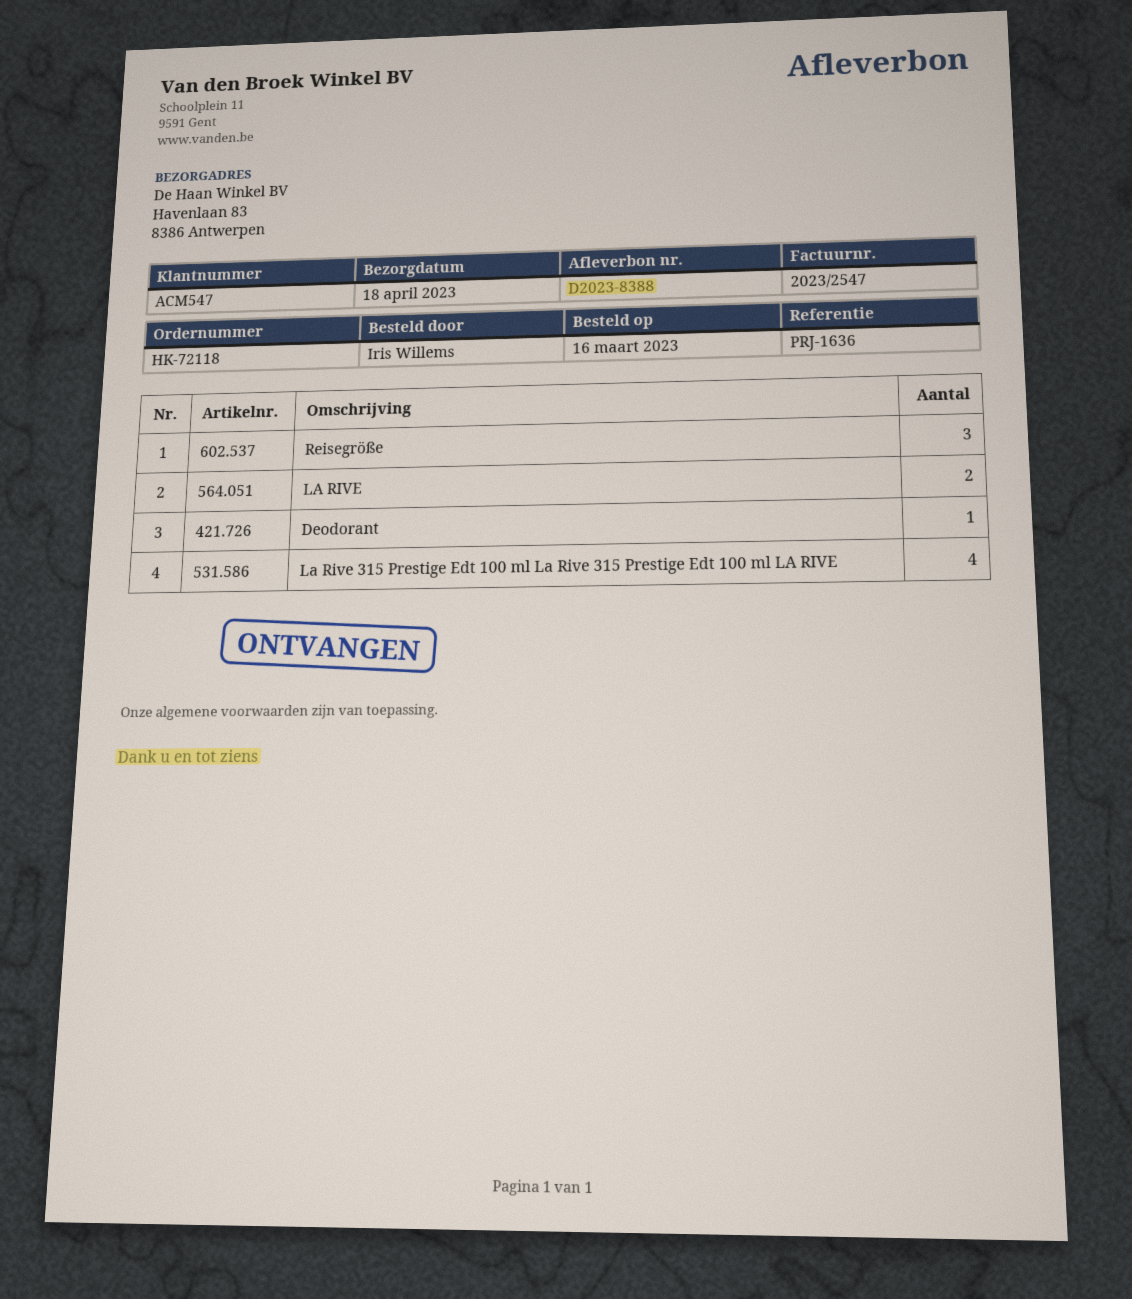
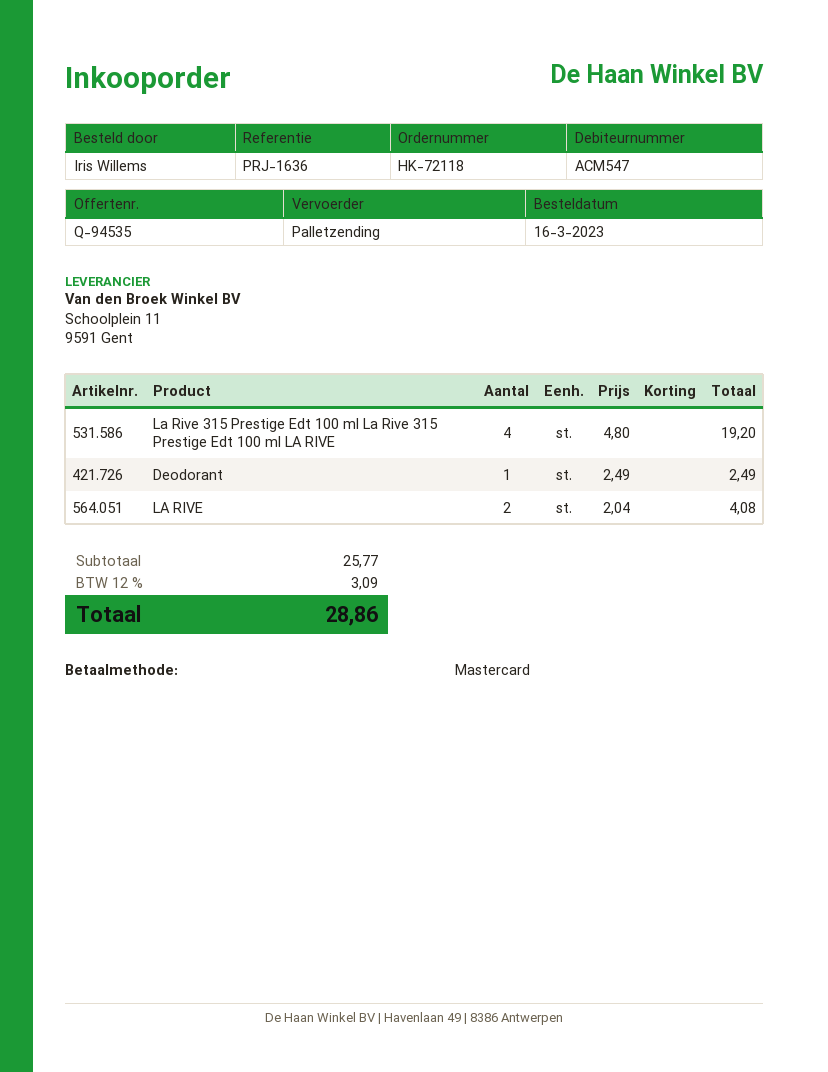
Reisegröße: 3 -> none

